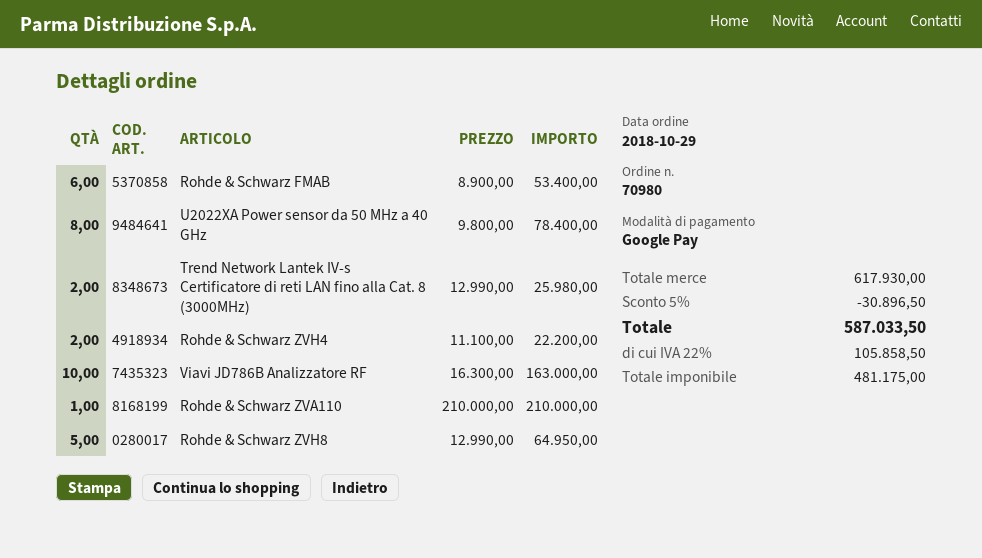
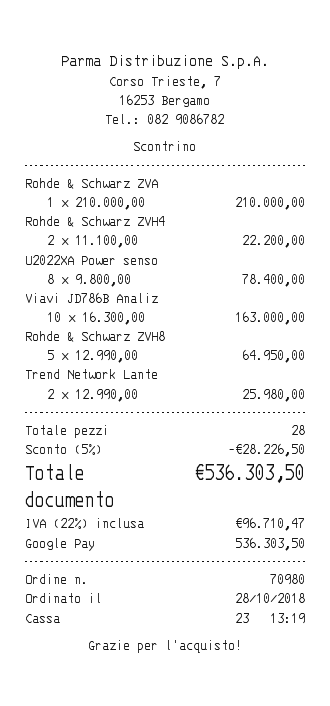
order date: 2018-10-29 -> 2018-10-28
Rohde & Schwarz FMAB: 6 x 8900.00 = 53400.00 -> none
discount: 5% = 30896.50 -> 5% = 28226.50
tax: 22% = 105858.50 -> 22% = 96710.47
total: 587033.50 -> 536303.50

